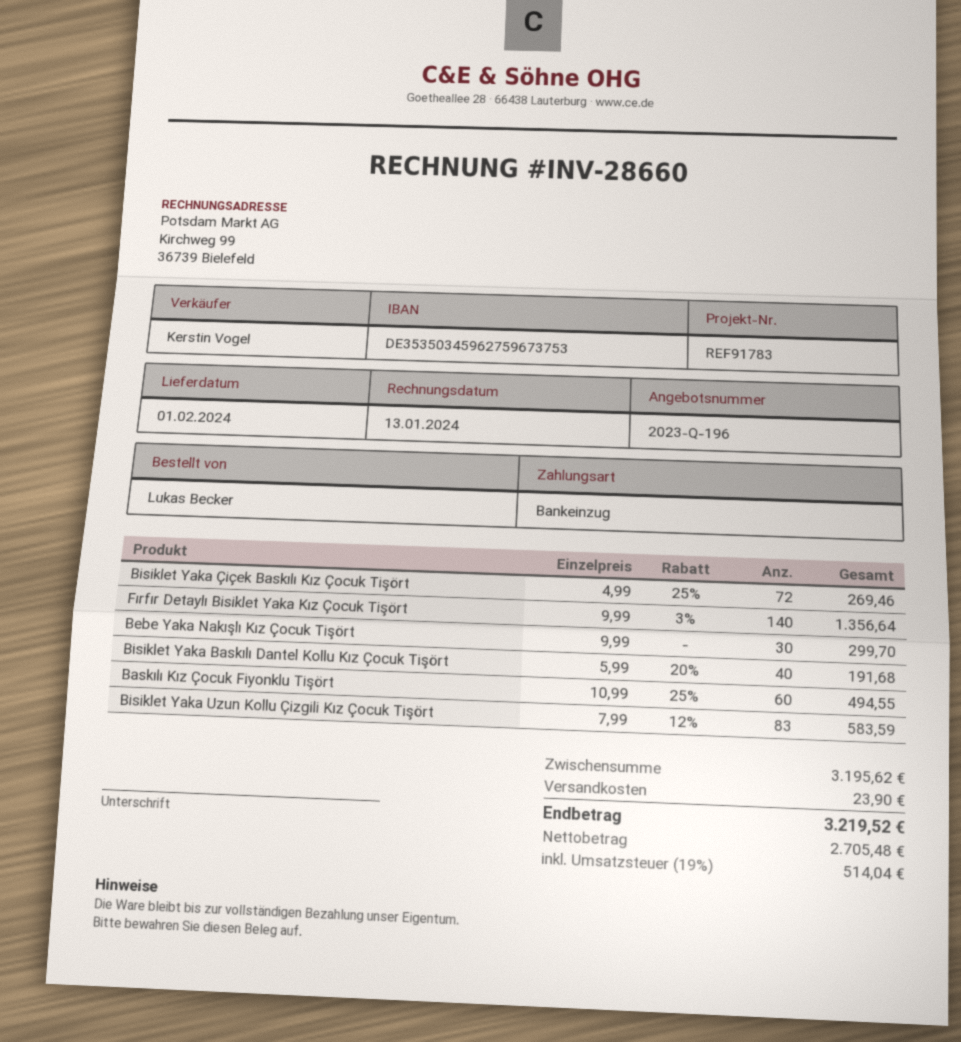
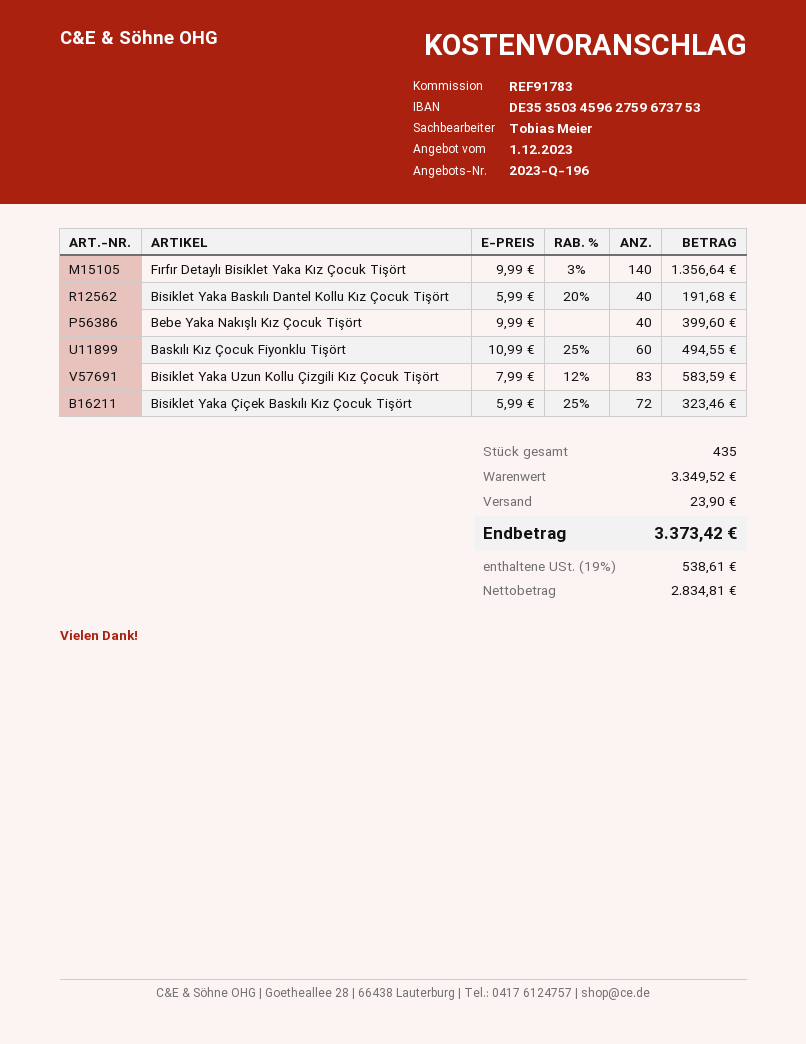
sales rep: Kerstin Vogel -> Tobias Meier
Bisiklet Yaka Çiçek Baskılı Kız Çocuk Tişört: 72 x 4.99 - 25% = 269.46 -> 72 x 5.99 - 25% = 323.46
Bebe Yaka Nakışlı Kız Çocuk Tişört: 30 x 9.99 = 299.70 -> 40 x 9.99 = 399.60
subtotal: 3195.62 -> 3349.52
net: 2705.48 -> 2834.81
tax: 19% = 514.04 -> 19% = 538.61
total: 3219.52 -> 3373.42

